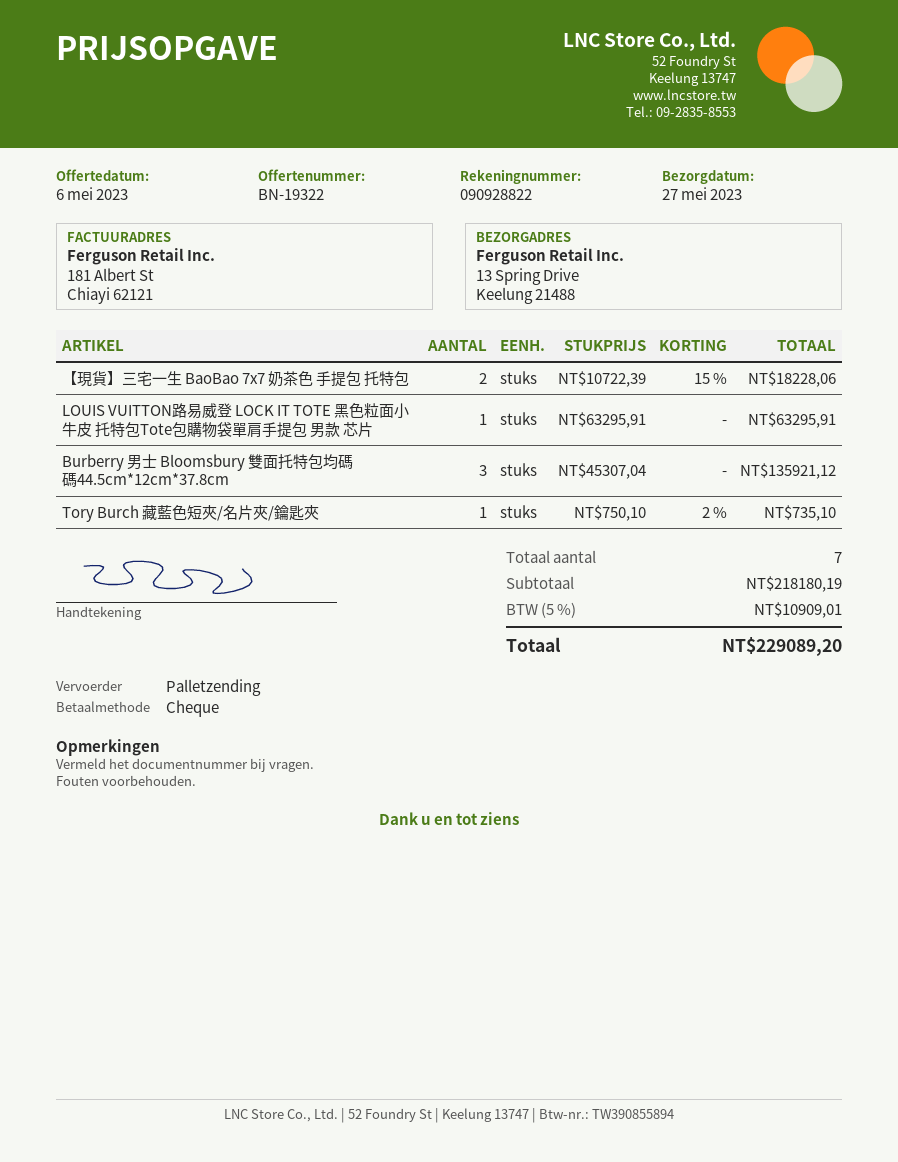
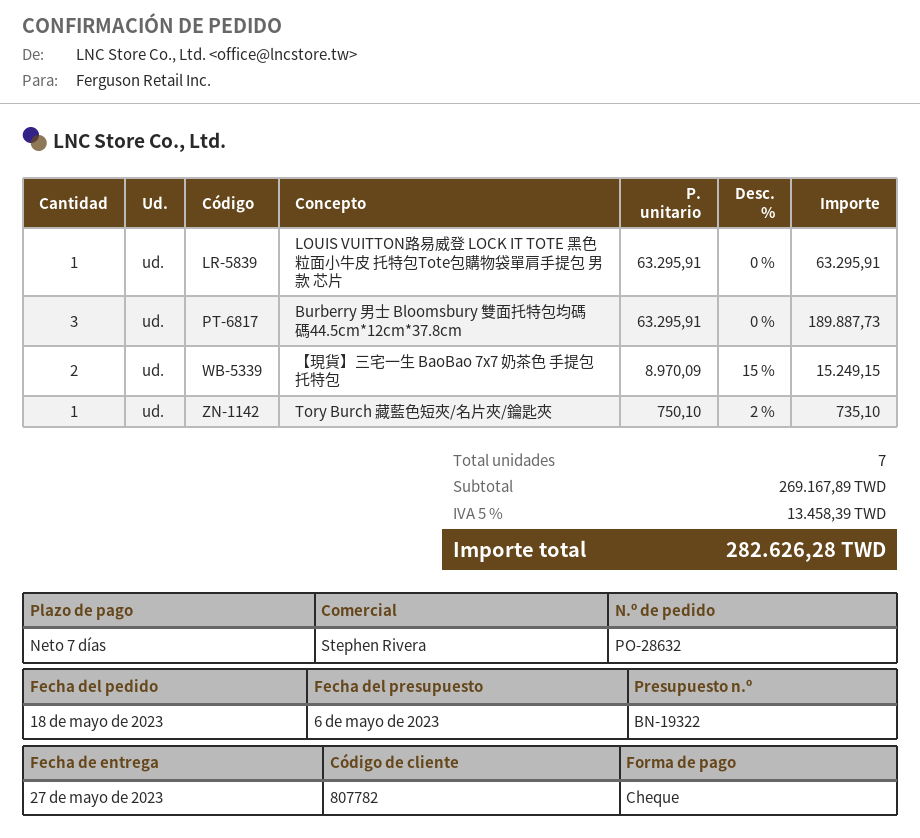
【現貨】三宅一生 BaoBao 7x7 奶茶色 手提包 托特包: 2 x 10722.39 - 15% = 18228.06 -> 2 x 8970.09 - 15% = 15249.15
Burberry 男士 Bloomsbury 雙面托特包均碼碼44.5cm*12cm*37.8cm: 3 x 45307.04 = 135921.12 -> 3 x 63295.91 = 189887.73
subtotal: 218180.19 -> 269167.89
tax: 5% = 10909.01 -> 5% = 13458.39
total: 229089.20 -> 282626.28

